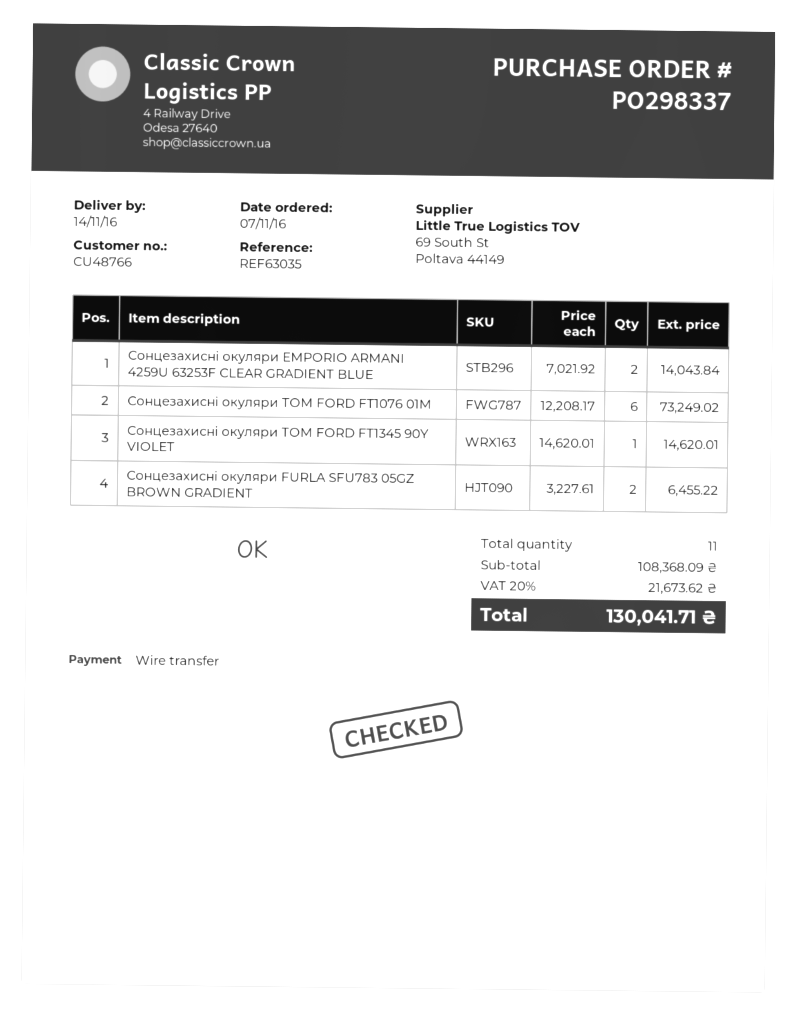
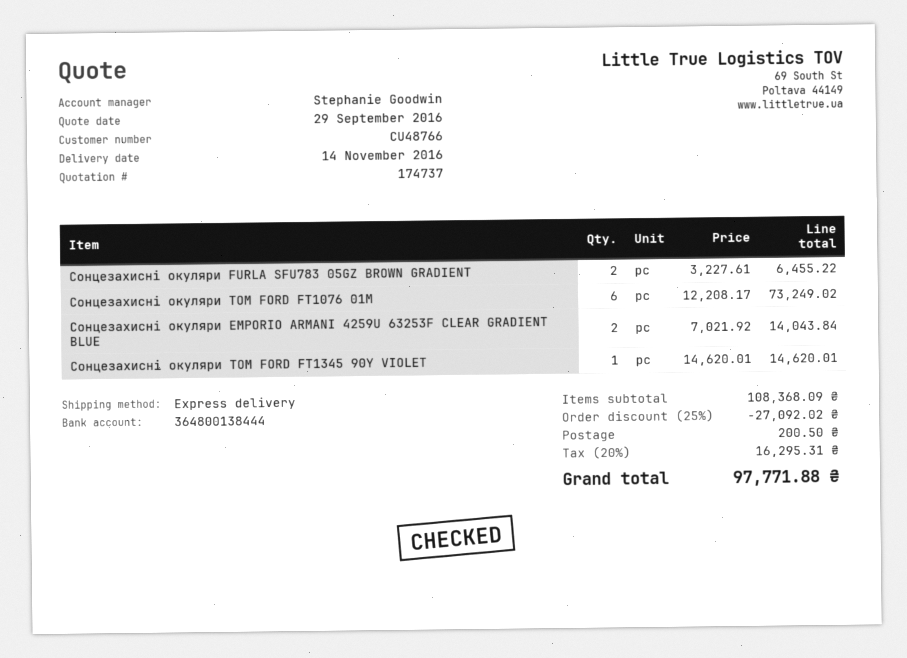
discount: none -> 25% = 27092.02
shipping: none -> 200.50
tax: 20% = 21673.62 -> 20% = 16295.31
total: 130041.71 -> 97771.88

